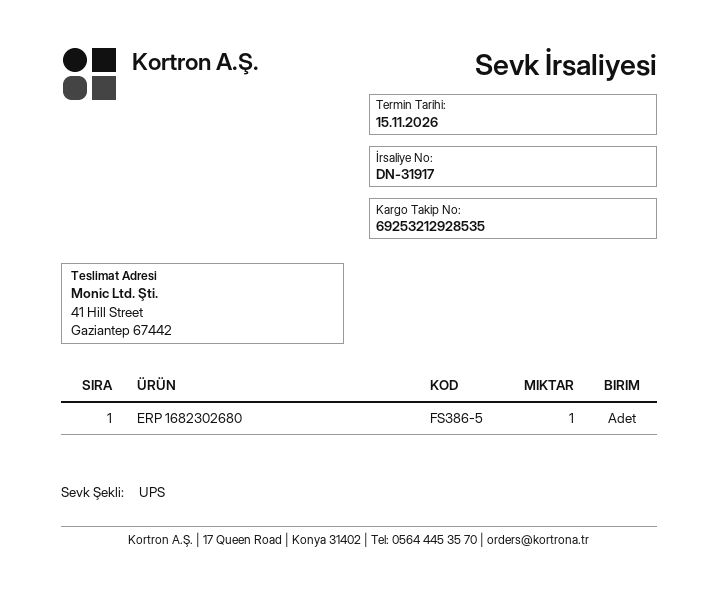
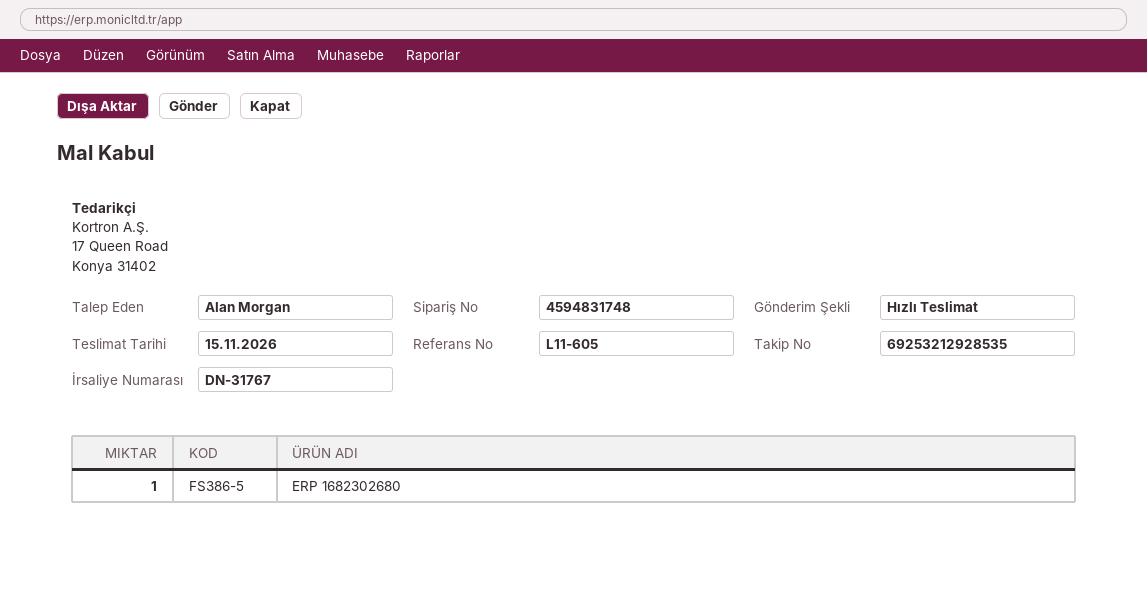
delivery note number: DN-31917 -> DN-31767
shipping method: UPS -> express

